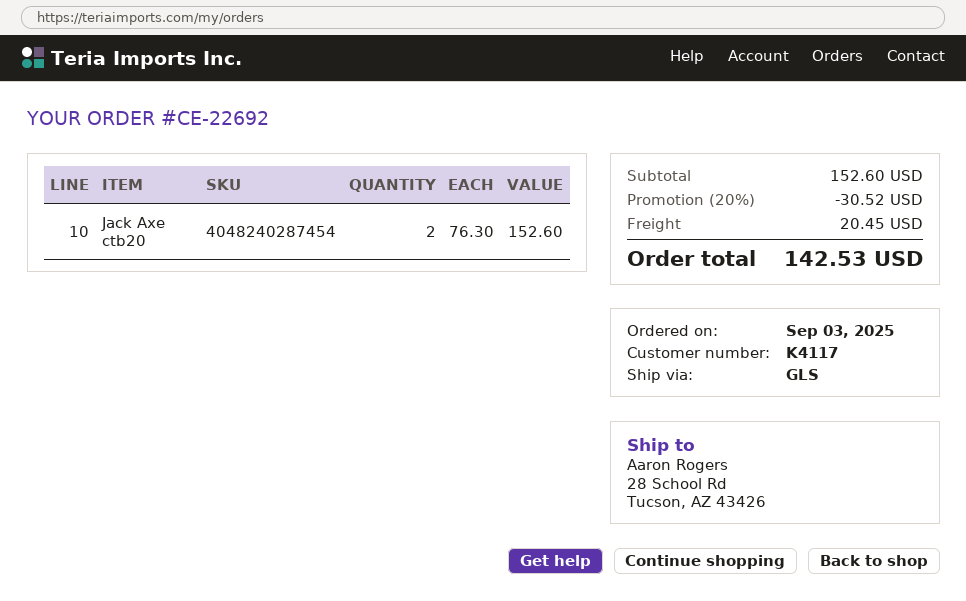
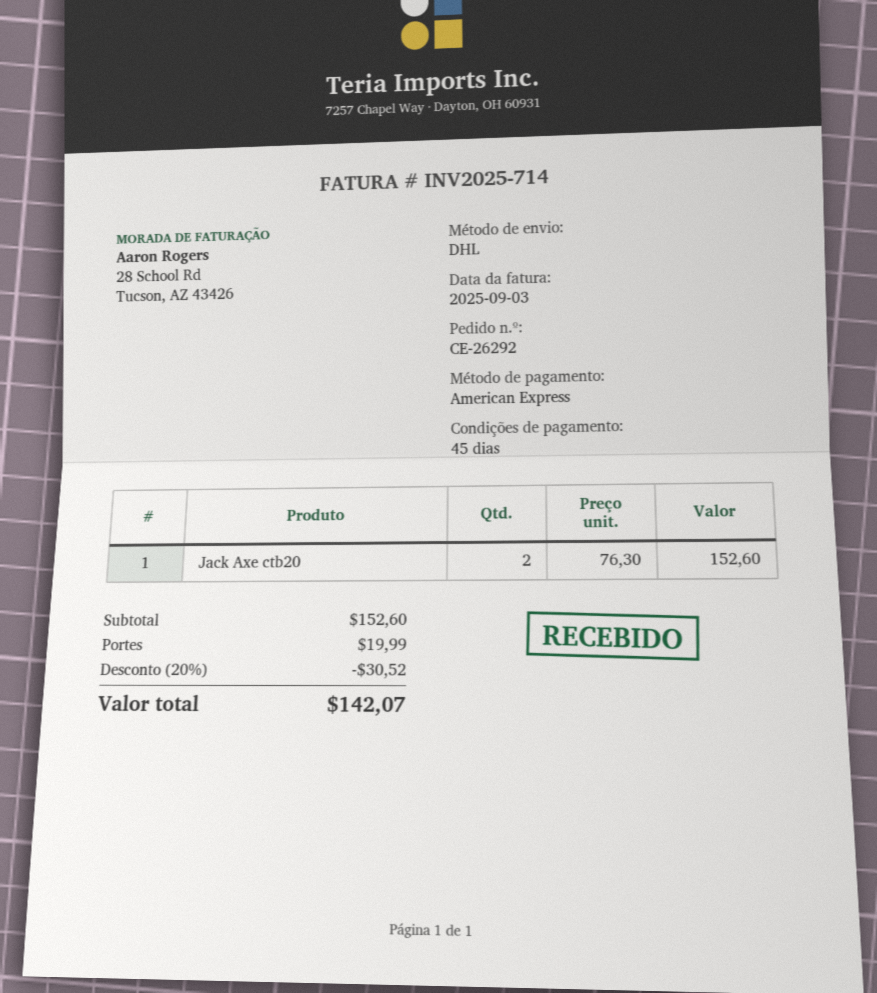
order number: CE-22692 -> CE-26292
shipping method: GLS -> DHL
shipping: 20.45 -> 19.99
total: 142.53 -> 142.07

